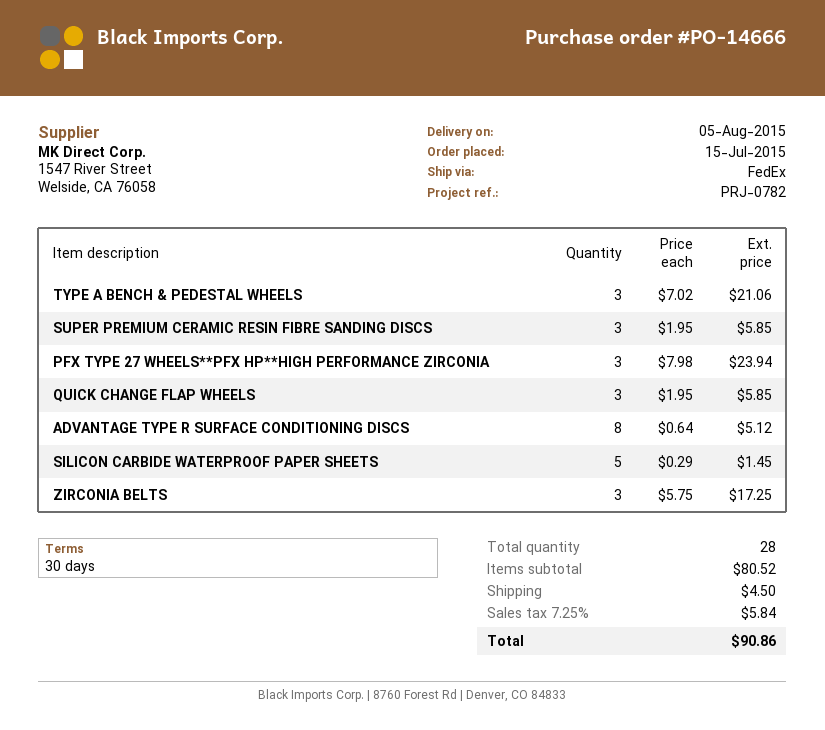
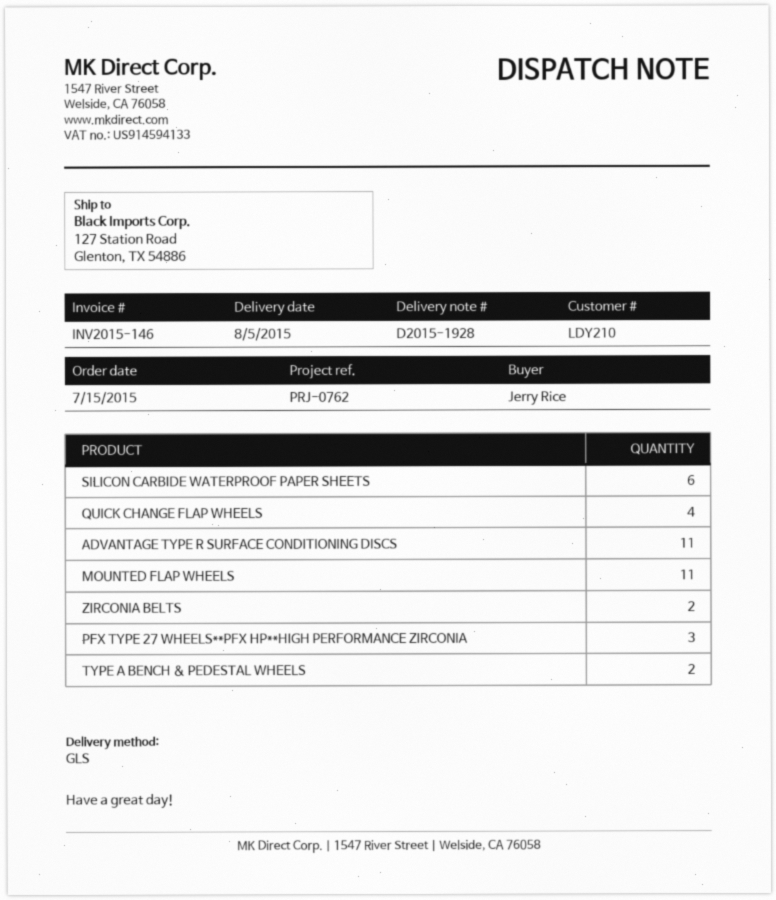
reference: PRJ-0782 -> PRJ-0762
shipping method: FedEx -> GLS
TYPE A BENCH & PEDESTAL WHEELS: 3 -> 2
SUPER PREMIUM CERAMIC RESIN FIBRE SANDING DISCS: 3 -> none
QUICK CHANGE FLAP WHEELS: 3 -> 4
ADVANTAGE TYPE R SURFACE CONDITIONING DISCS: 8 -> 11
SILICON CARBIDE WATERPROOF PAPER SHEETS: 5 -> 6
ZIRCONIA BELTS: 3 -> 2
MOUNTED FLAP WHEELS: none -> 11

